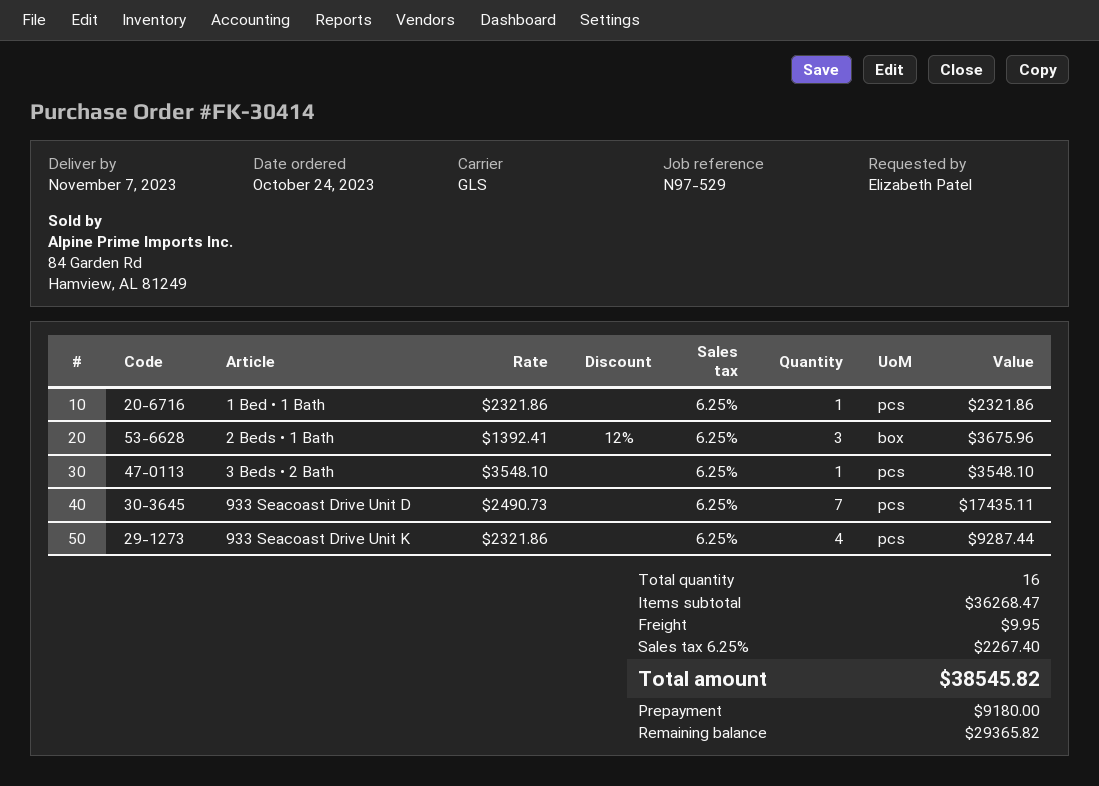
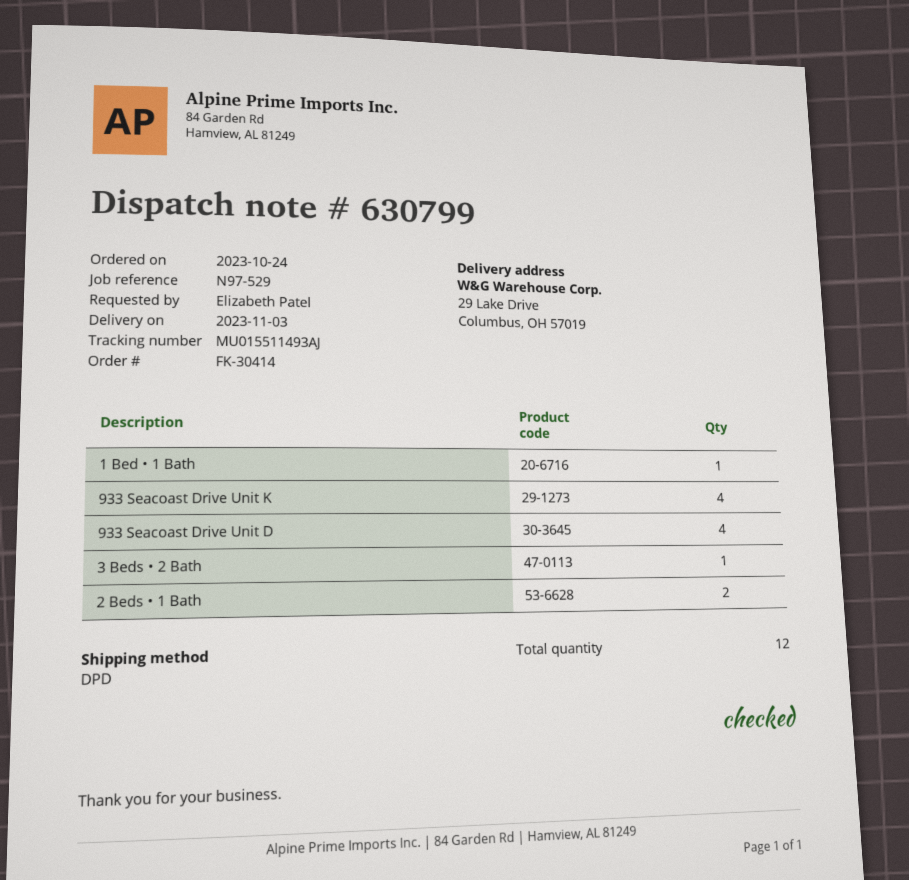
delivery date: 2023-11-07 -> 2023-11-03
shipping method: GLS -> DPD
2 Beds • 1 Bath: 3 -> 2
933 Seacoast Drive Unit D: 7 -> 4
total quantity: 16 -> 12

